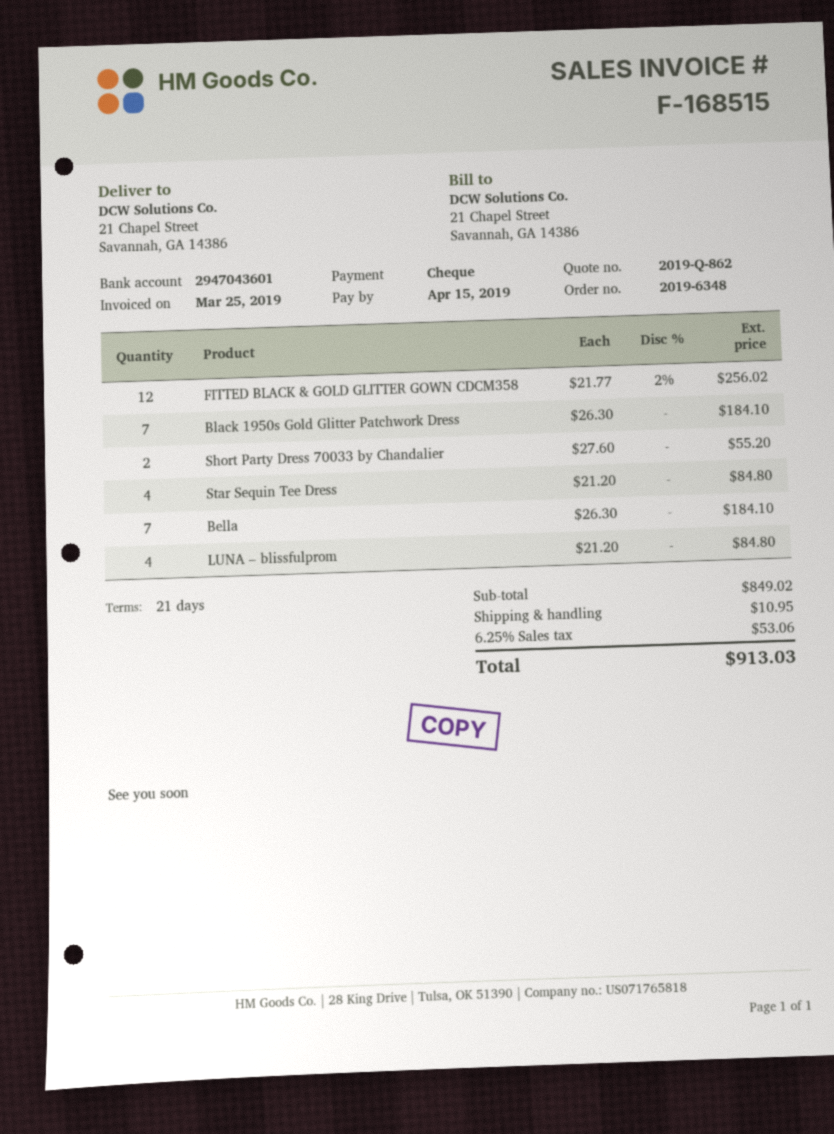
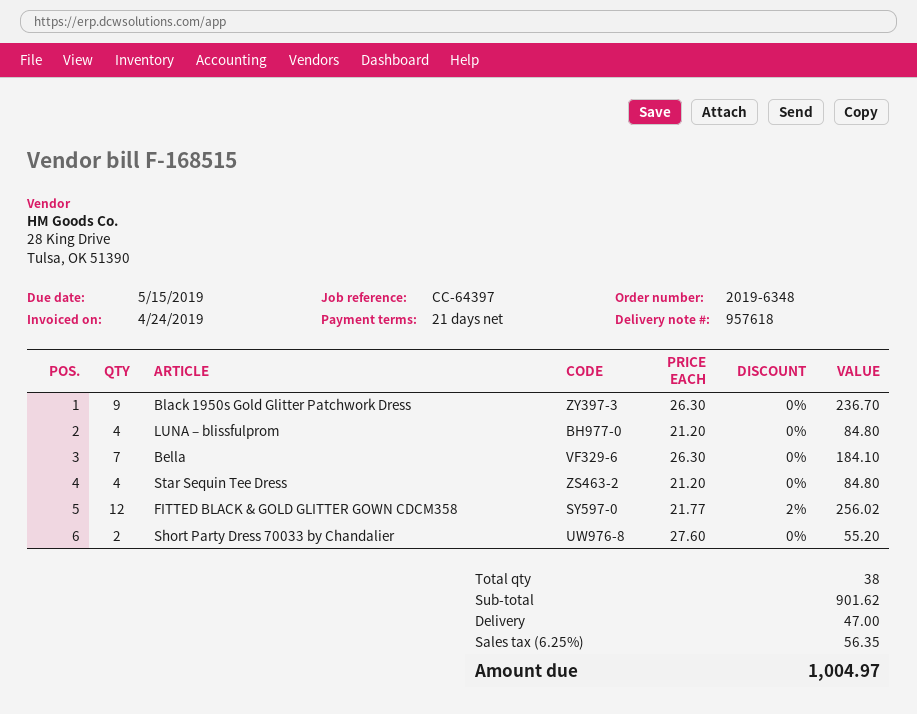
invoice date: 2019-03-25 -> 2019-04-24
due date: 2019-04-15 -> 2019-05-15
Black 1950s Gold Glitter Patchwork Dress: 7 x 26.30 = 184.10 -> 9 x 26.30 = 236.70
subtotal: 849.02 -> 901.62
shipping: 10.95 -> 47.00
tax: 6.25% = 53.06 -> 6.25% = 56.35
total: 913.03 -> 1004.97

